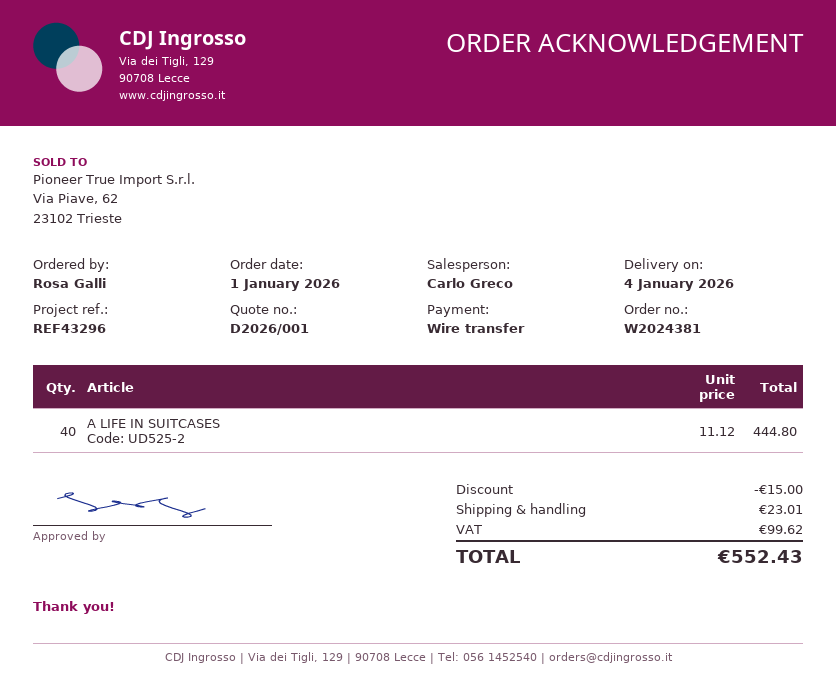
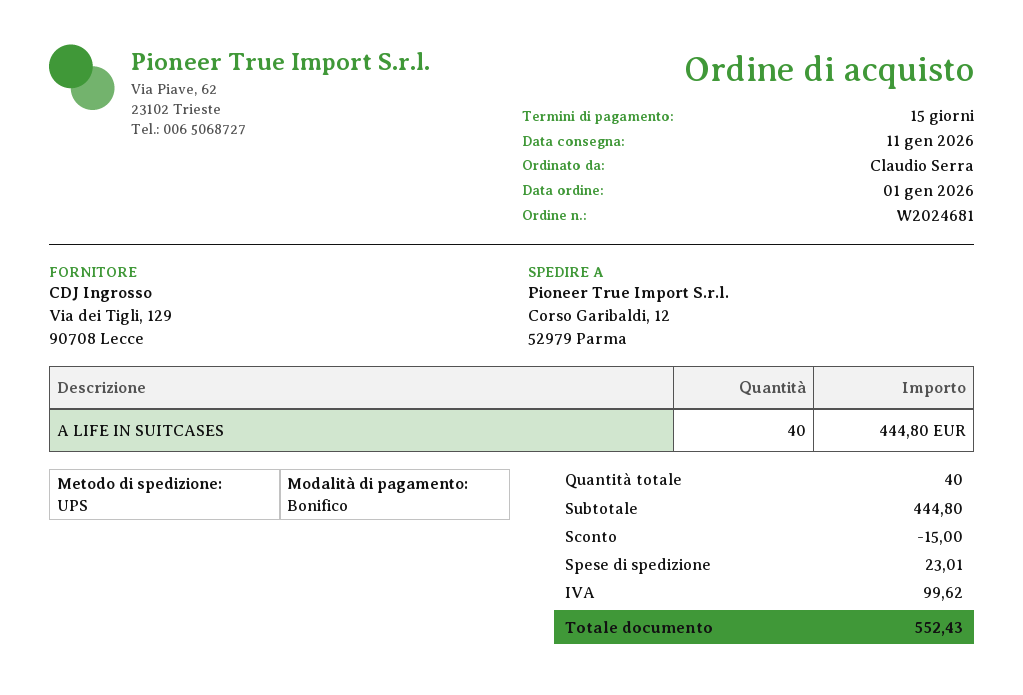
order number: W2024381 -> W2024681
delivery date: 2026-01-04 -> 2026-01-11
ordered by: Rosa Galli -> Claudio Serra

